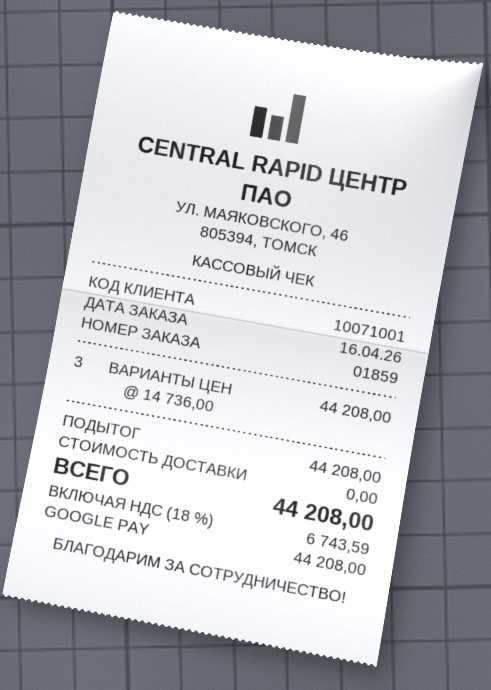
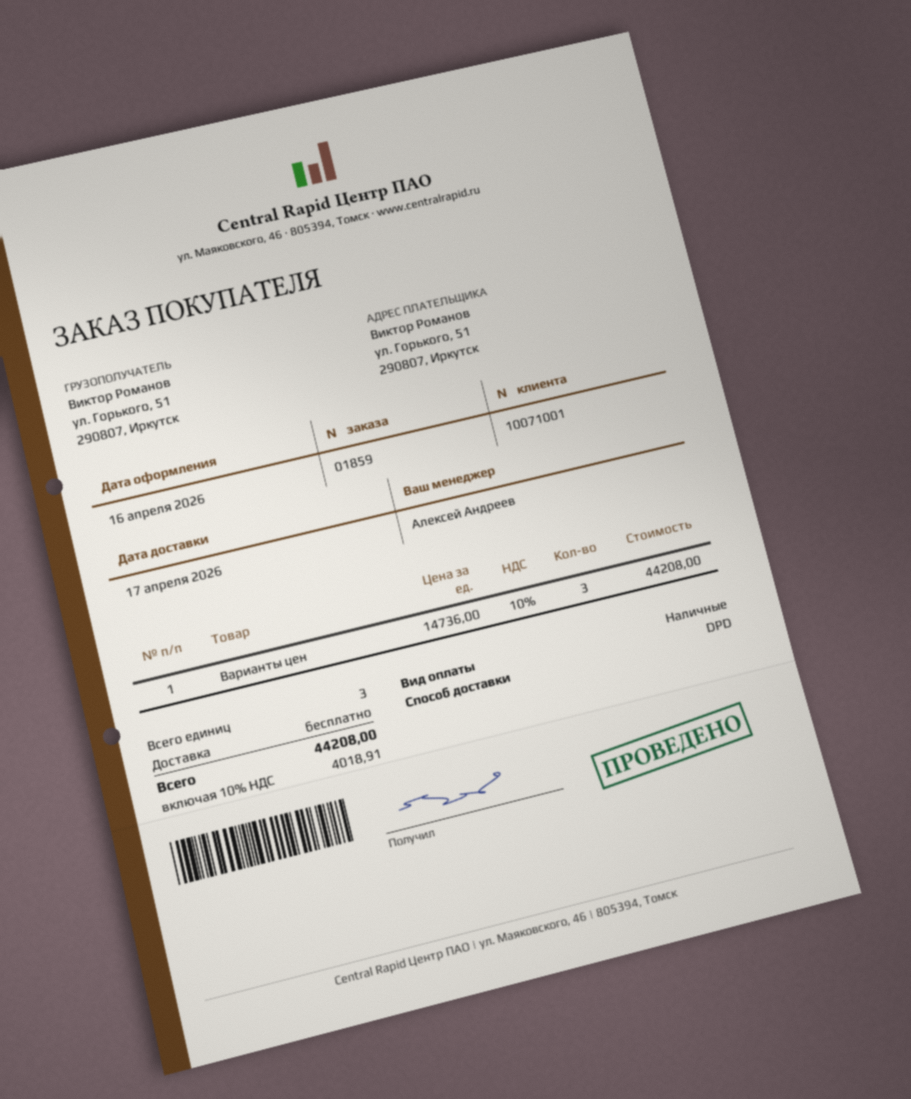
payment method: Google Pay -> cash
tax: 18% = 6743.59 -> 10% = 4018.91

